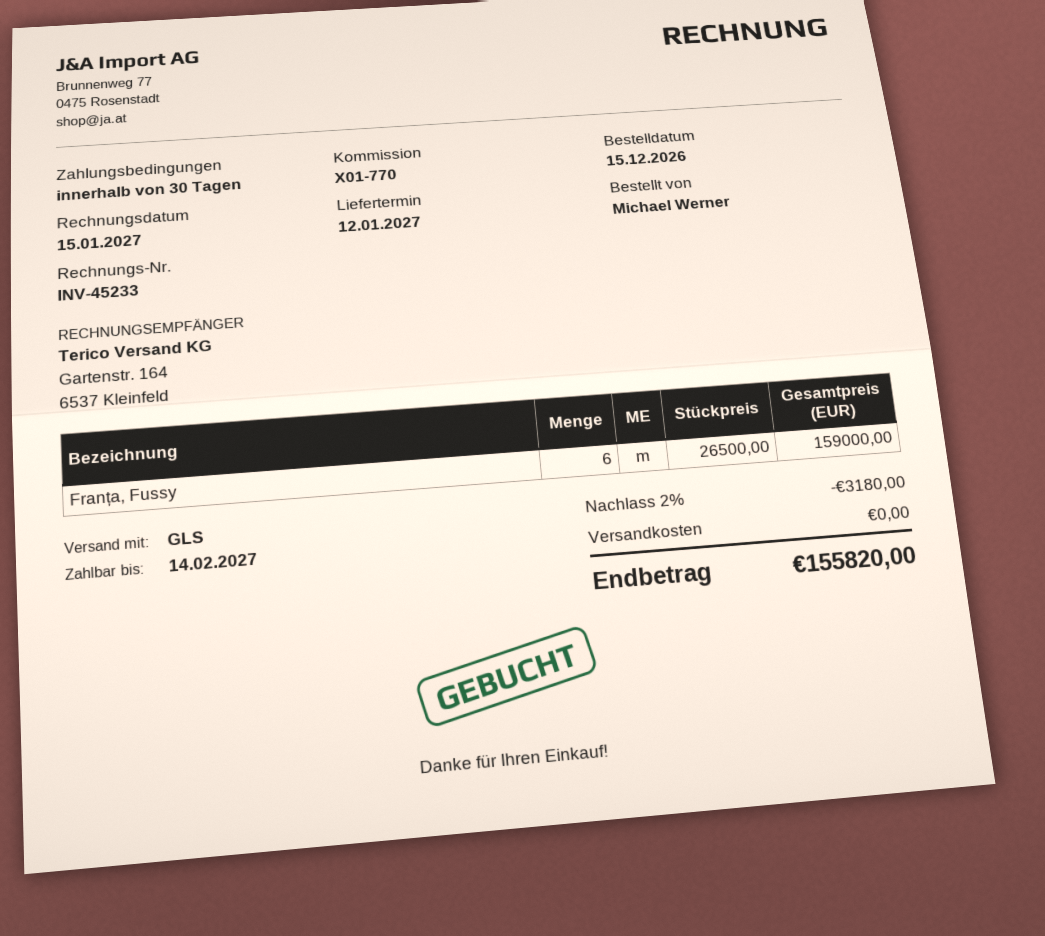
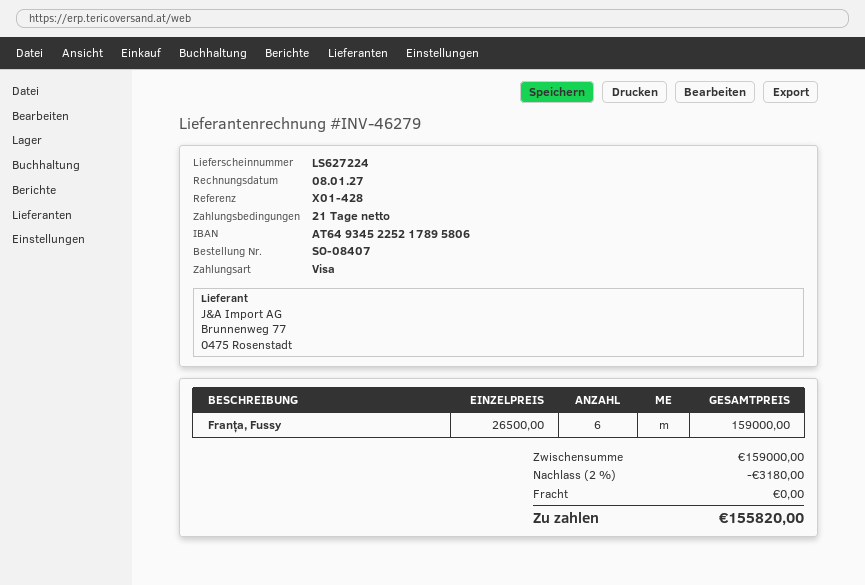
invoice number: INV-45233 -> INV-46279
invoice date: 2027-01-15 -> 2027-01-08
payment terms: 30 days -> 21 days
reference: X01-770 -> X01-428

